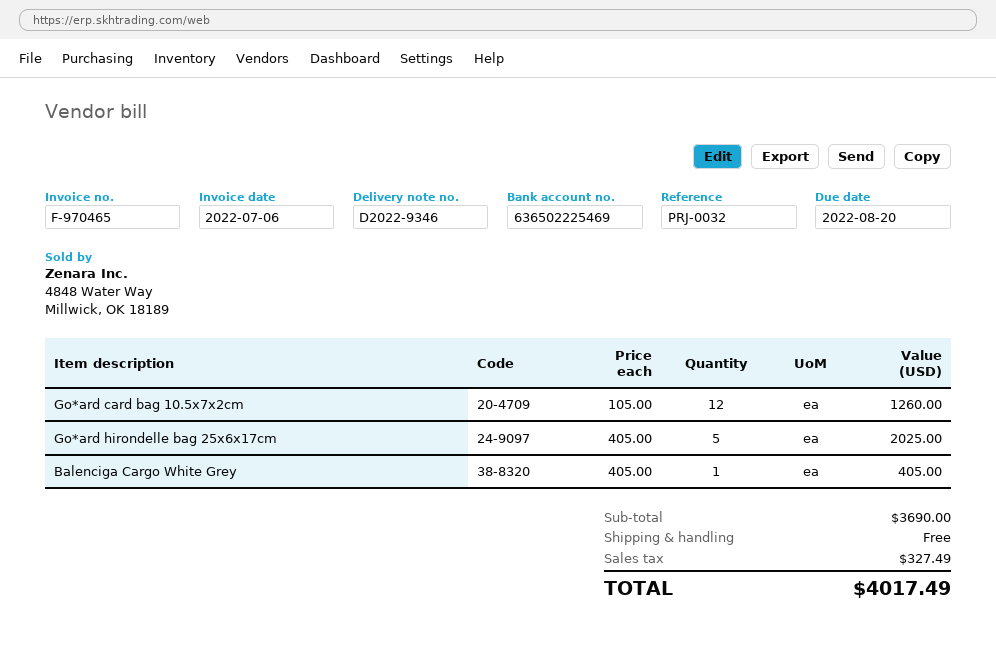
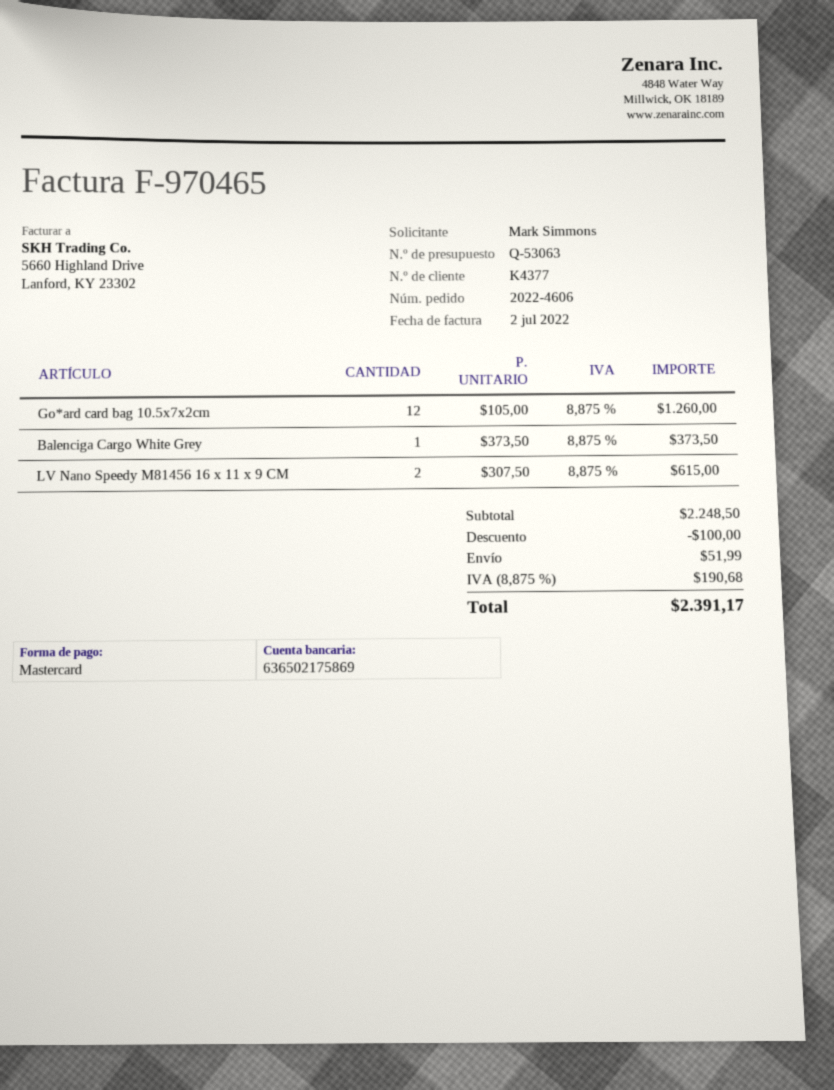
invoice date: 2022-07-06 -> 2022-07-02
bank account: 636502225469 -> 636502175869
Go*ard hirondelle bag 25x6x17cm: 5 x 405.00 = 2025.00 -> none
Balenciga Cargo White Grey: 1 x 405.00 = 405.00 -> 1 x 373.50 = 373.50
LV Nano Speedy M81456 16 x 11 x 9 CM: none -> 2 x 307.50 = 615.00
subtotal: 3690.00 -> 2248.50
discount: none -> 100.00
shipping: 0.00 -> 51.99
tax: 327.49 -> 190.68
total: 4017.49 -> 2391.17

